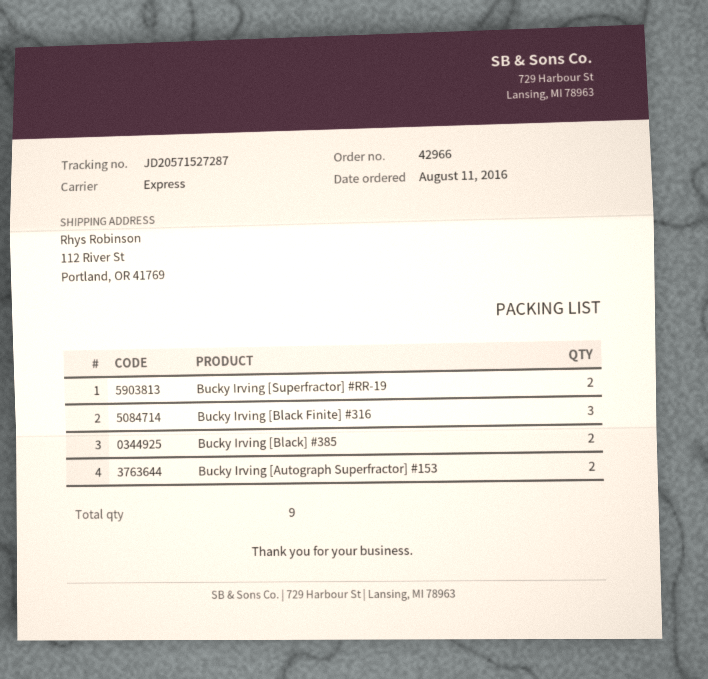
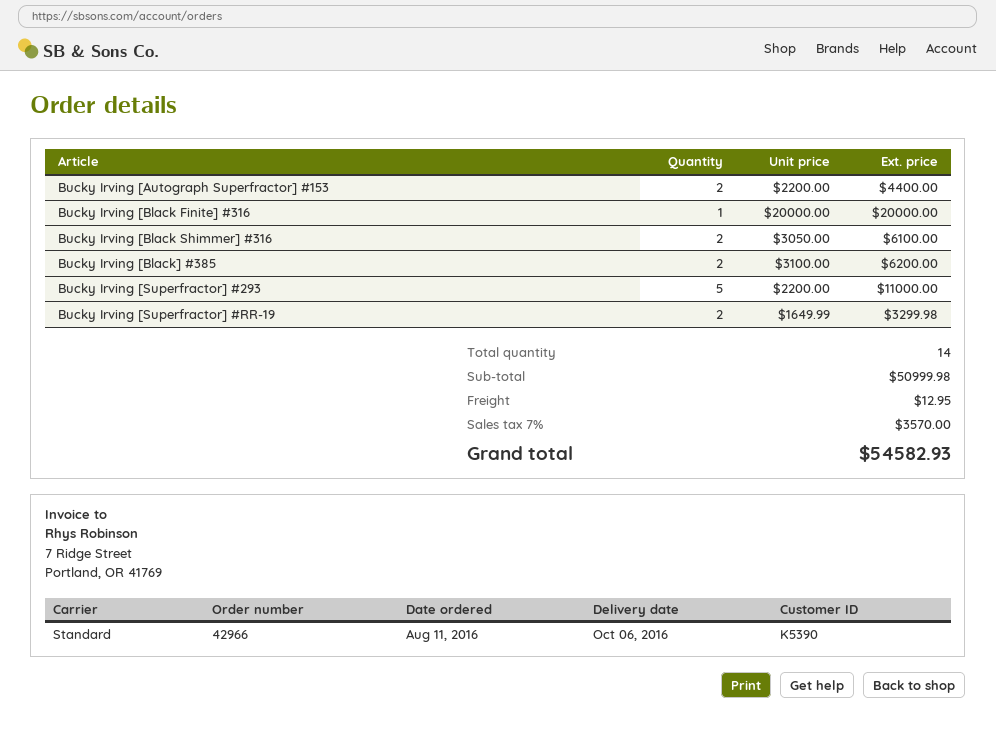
shipping method: express -> standard
Bucky Irving [Black Finite] #316: 3 -> 1
Bucky Irving [Black Shimmer] #316: none -> 2
Bucky Irving [Superfractor] #293: none -> 5
total quantity: 9 -> 14

